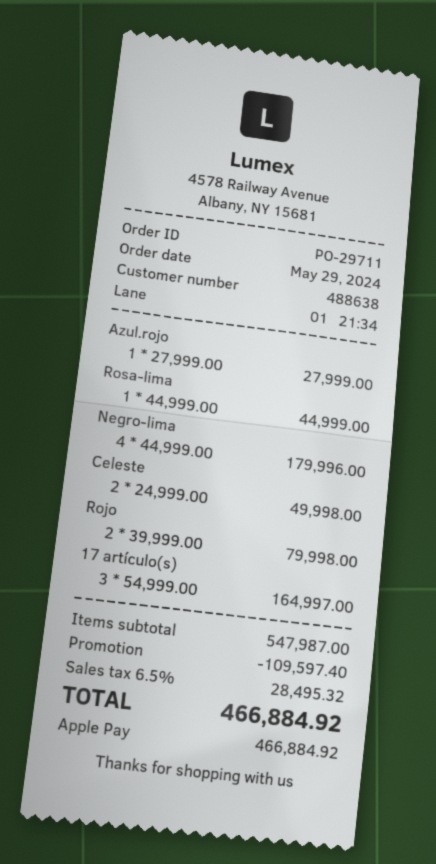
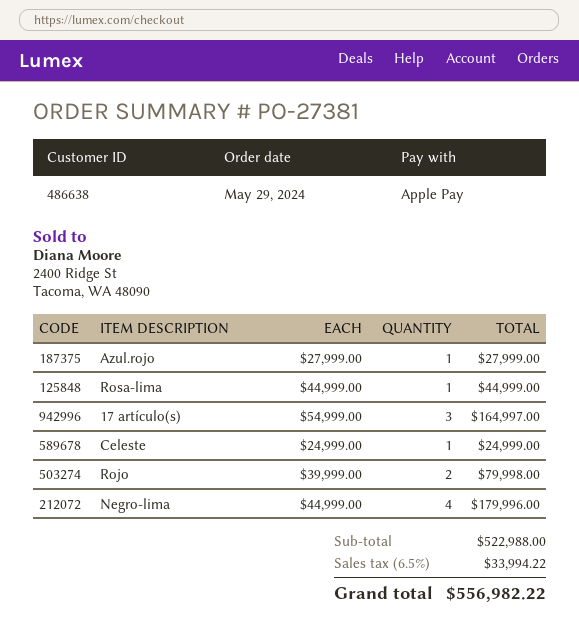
order number: PO-29711 -> PO-27381
customer number: 488638 -> 486638
Celeste: 2 x 24999.00 = 49998.00 -> 1 x 24999.00 = 24999.00
subtotal: 547987.00 -> 522988.00
discount: 109597.40 -> none
tax: 6.5% = 28495.32 -> 6.5% = 33994.22
total: 466884.92 -> 556982.22

